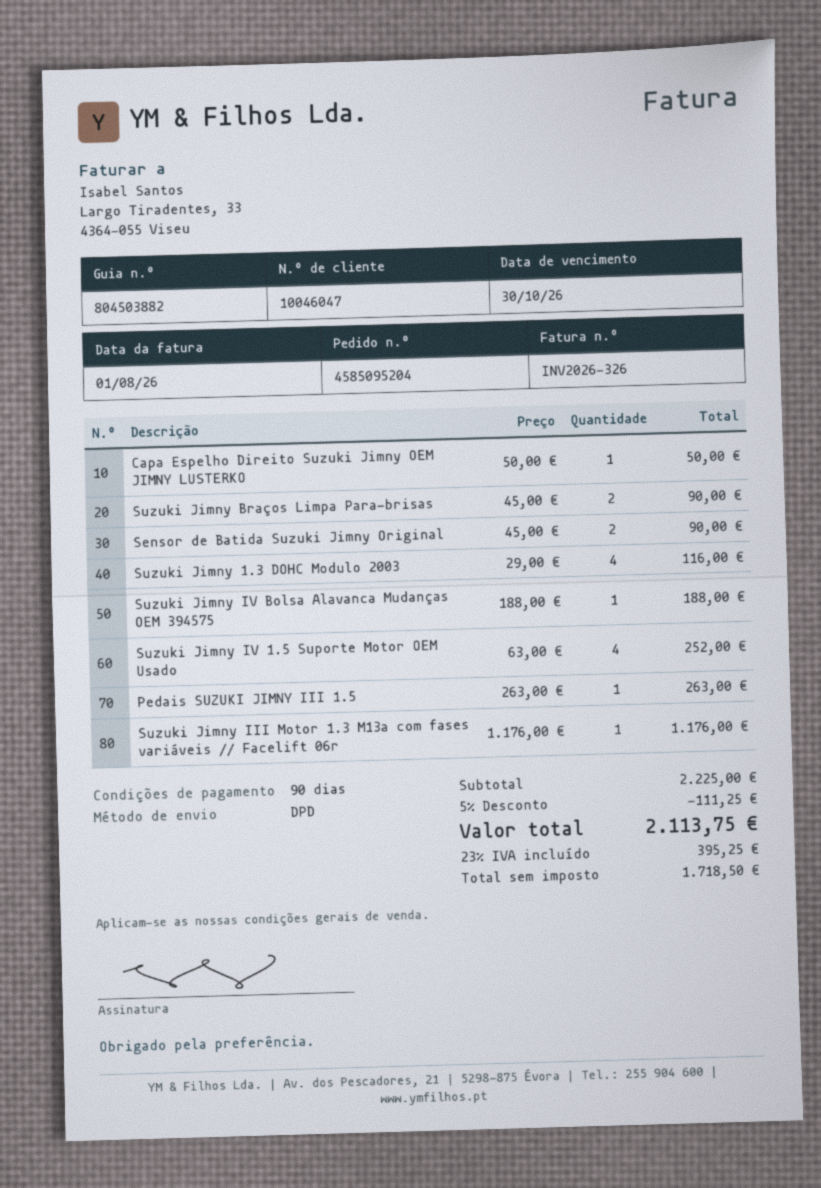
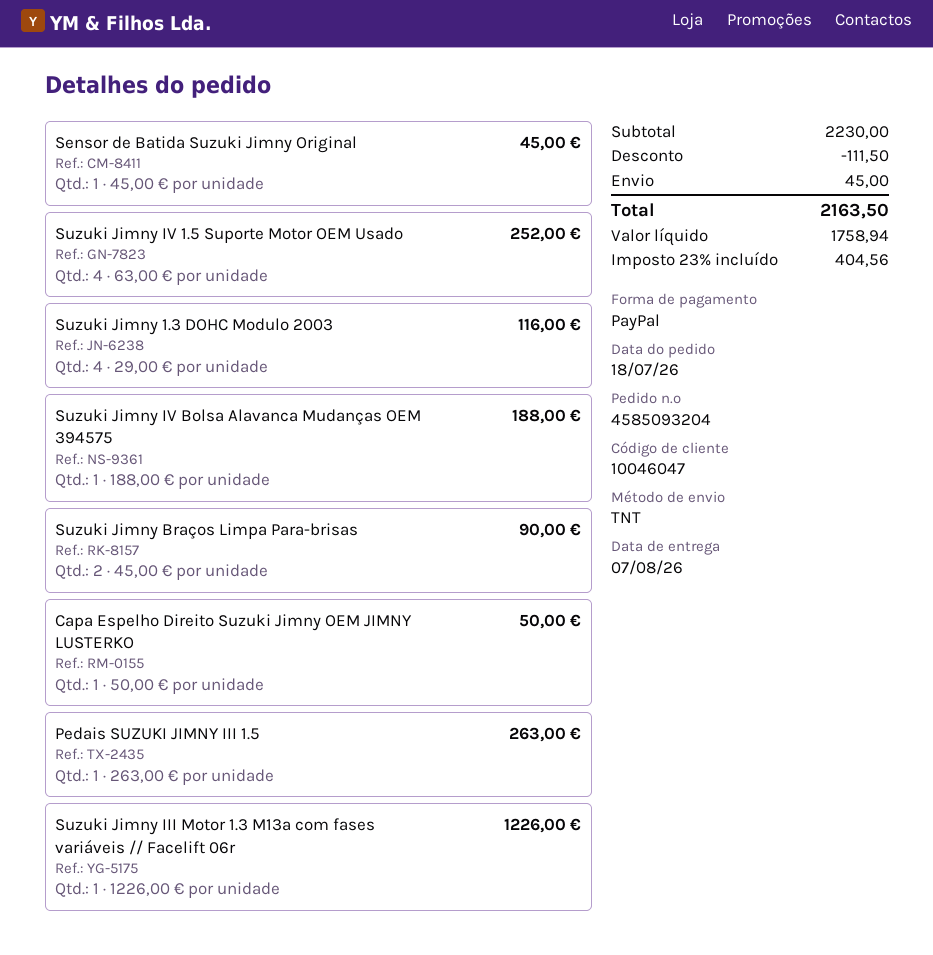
order number: 4585095204 -> 4585093204
shipping method: DPD -> TNT
Sensor de Batida Suzuki Jimny Original: 2 x 45.00 = 90.00 -> 1 x 45.00 = 45.00
Suzuki Jimny III Motor 1.3 M13a com fases variáveis // Facelift 06r: 1 x 1176.00 = 1176.00 -> 1 x 1226.00 = 1226.00
subtotal: 2225.00 -> 2230.00
discount: 111.25 -> 111.50
shipping: none -> 45.00
net: 1718.50 -> 1758.94
tax: 23% = 395.25 -> 23% = 404.56
total: 2113.75 -> 2163.50

